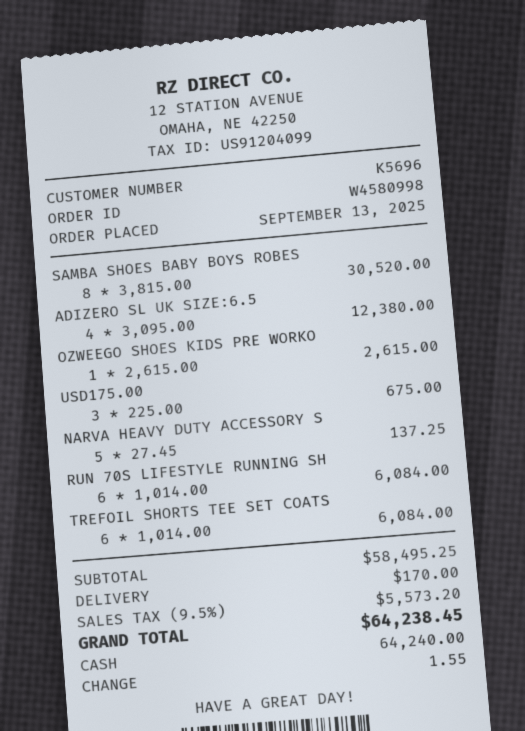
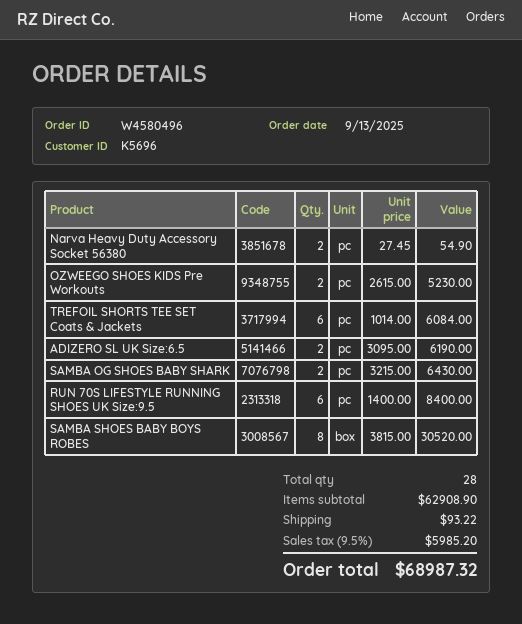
order number: W4580998 -> W4580496
ADIZERO SL UK SIZE:6.5: 4 x 3095.00 = 12380.00 -> 2 x 3095.00 = 6190.00
OZWEEGO SHOES KIDS PRE WORKO: 1 x 2615.00 = 2615.00 -> 2 x 2615.00 = 5230.00
USD175.00: 3 x 225.00 = 675.00 -> none
NARVA HEAVY DUTY ACCESSORY S: 5 x 27.45 = 137.25 -> 2 x 27.45 = 54.90
RUN 70S LIFESTYLE RUNNING SH: 6 x 1014.00 = 6084.00 -> 6 x 1400.00 = 8400.00
SAMBA OG SHOES BABY SHARK: none -> 2 x 3215.00 = 6430.00
subtotal: 58495.25 -> 62908.90
shipping: 170.00 -> 93.22
tax: 9.5% = 5573.20 -> 9.5% = 5985.20
total: 64238.45 -> 68987.32

